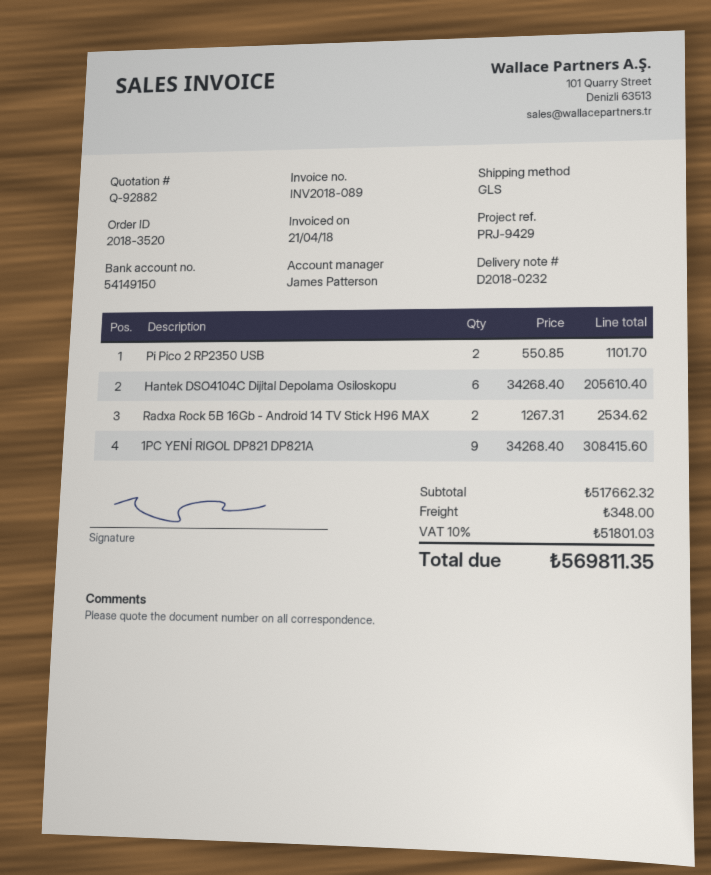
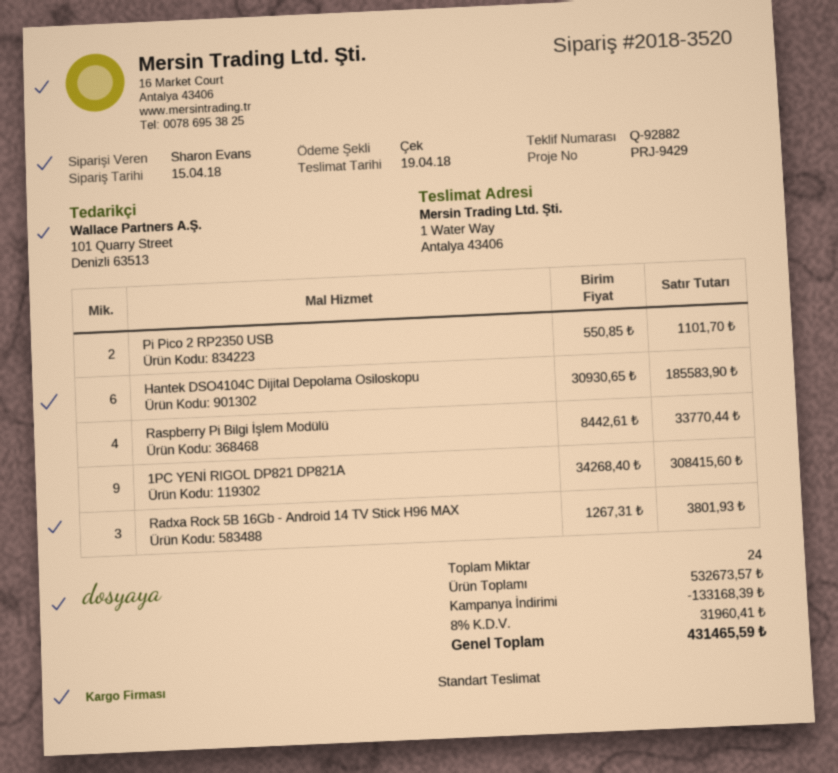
shipping method: GLS -> standard
Hantek DSO4104C Dijital Depolama Osiloskopu: 6 x 34268.40 = 205610.40 -> 6 x 30930.65 = 185583.90
Radxa Rock 5B 16Gb - Android 14 TV Stick H96 MAX: 2 x 1267.31 = 2534.62 -> 3 x 1267.31 = 3801.93
Raspberry Pi Bilgi İşlem Modülü: none -> 4 x 8442.61 = 33770.44
subtotal: 517662.32 -> 532673.57
discount: none -> 133168.39
shipping: 348.00 -> none
tax: 10% = 51801.03 -> 8% = 31960.41
total: 569811.35 -> 431465.59

